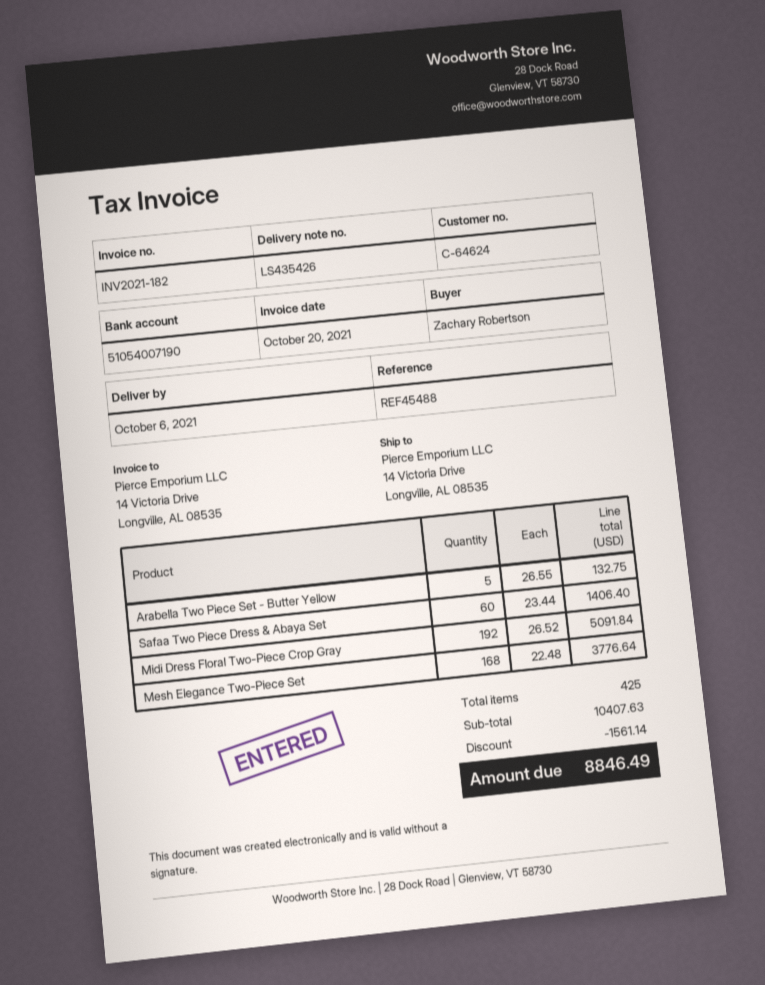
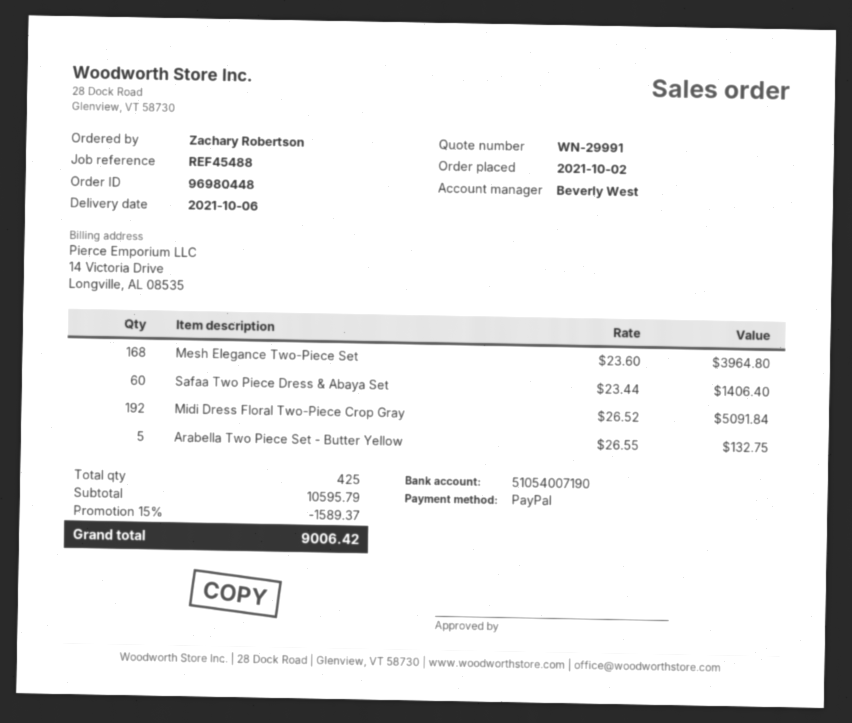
Mesh Elegance Two-Piece Set: 168 x 22.48 = 3776.64 -> 168 x 23.60 = 3964.80
subtotal: 10407.63 -> 10595.79
discount: 1561.14 -> 1589.37
total: 8846.49 -> 9006.42

